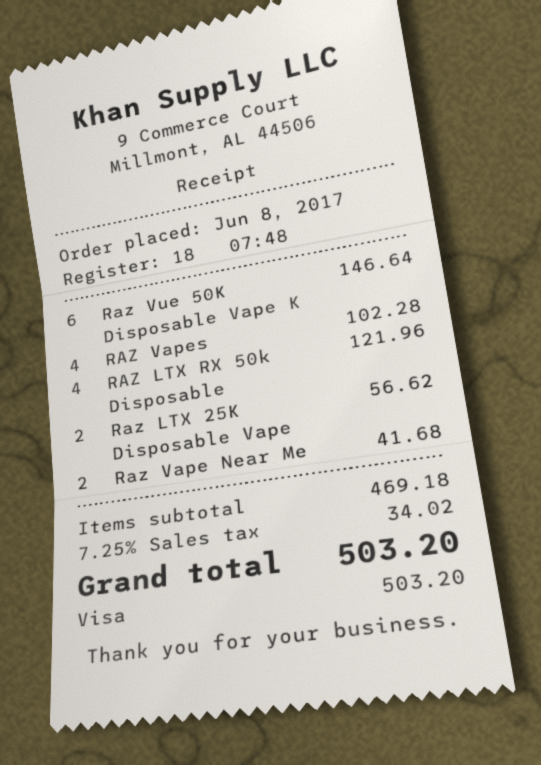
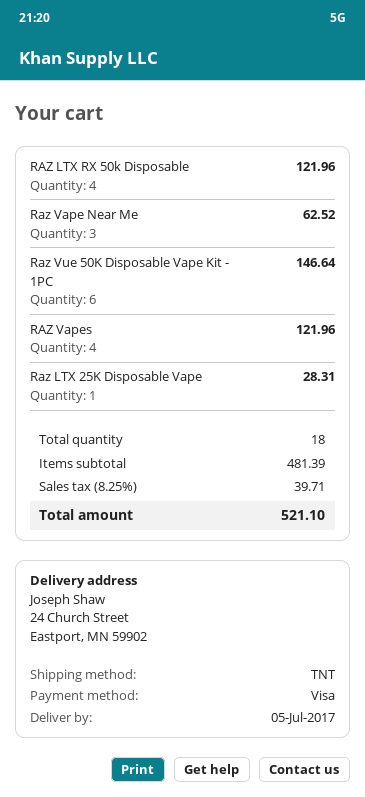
RAZ Vapes: 4 for 102.28 -> 4 for 121.96
Raz LTX 25K Disposable Vape: 2 for 56.62 -> 1 for 28.31
Raz Vape Near Me: 2 for 41.68 -> 3 for 62.52
subtotal: 469.18 -> 481.39
tax: 7.25% = 34.02 -> 8.25% = 39.71
total: 503.20 -> 521.10

